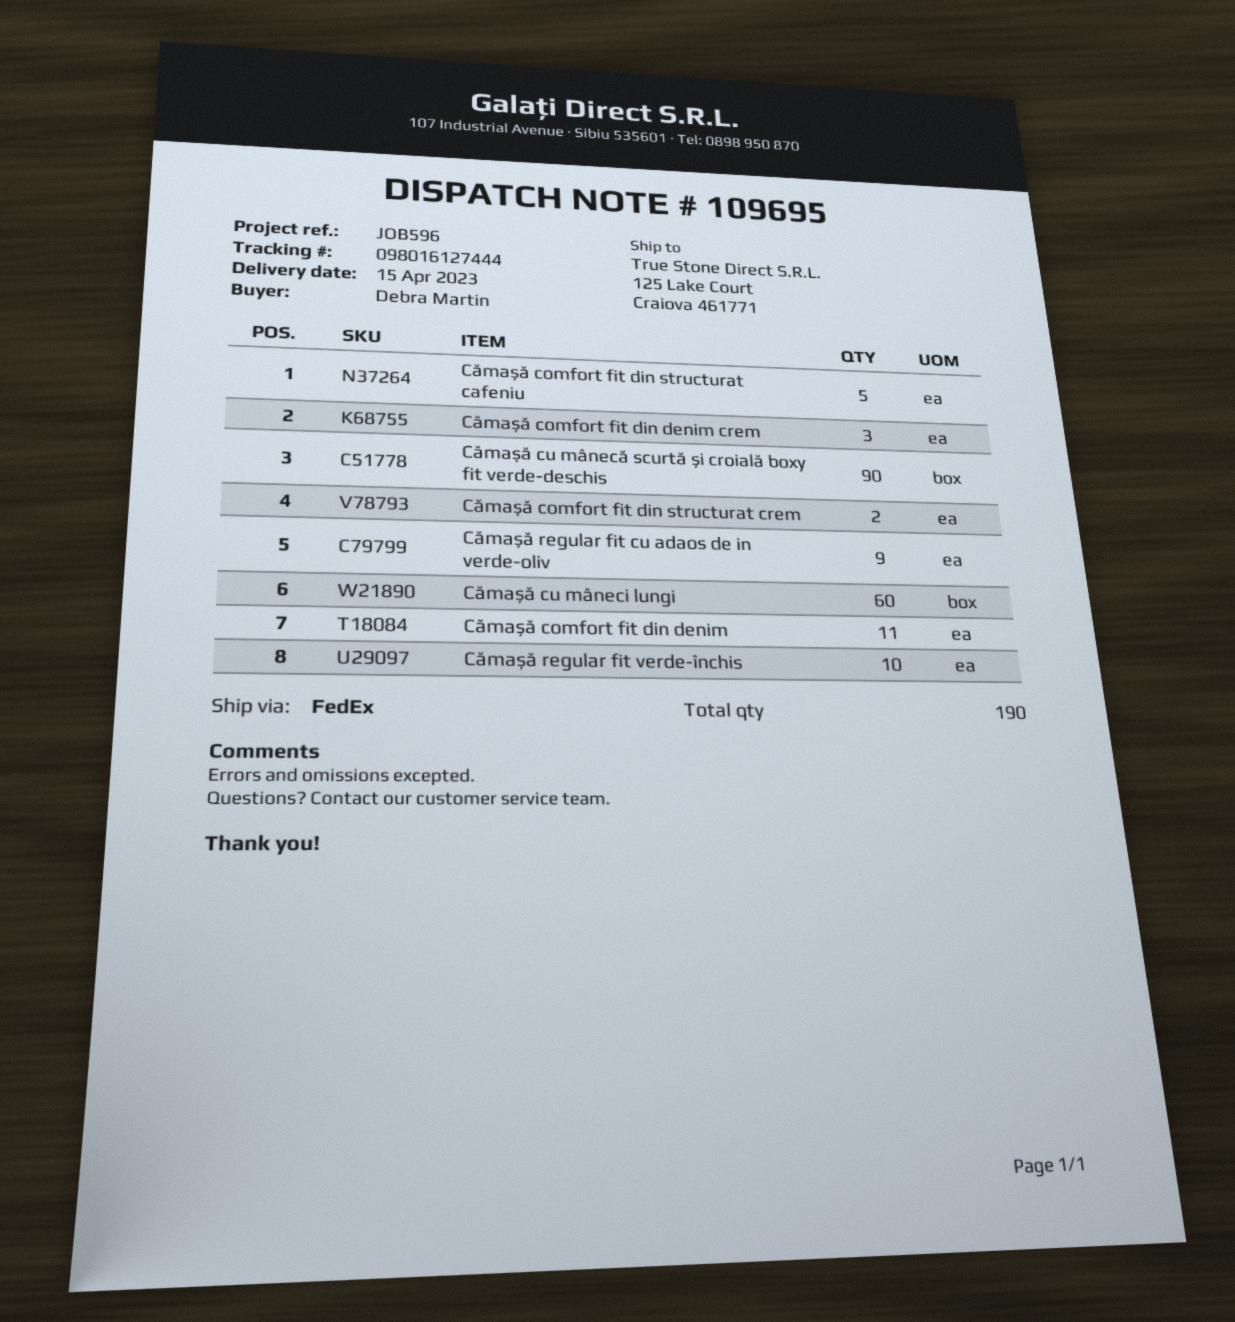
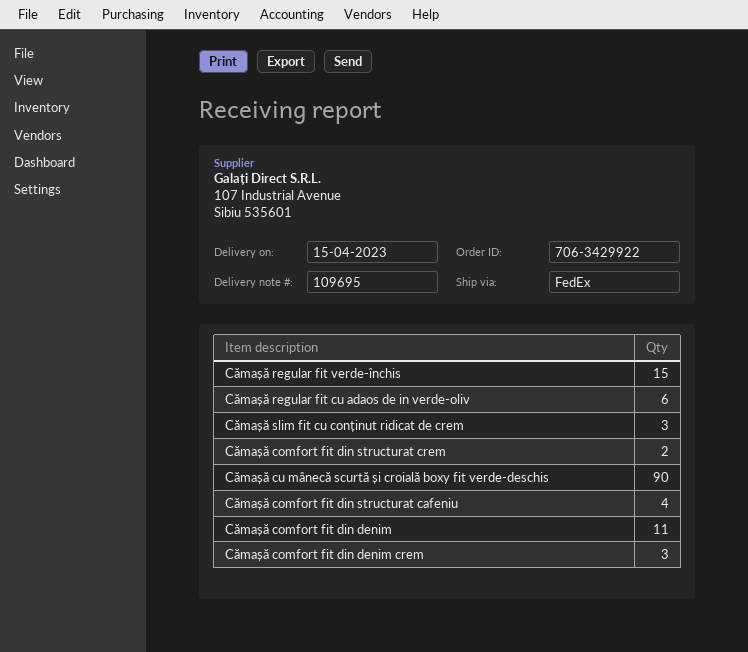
Cămașă comfort fit din structurat cafeniu: 5 -> 4
Cămașă regular fit cu adaos de in verde-oliv: 9 -> 6
Cămașă cu mâneci lungi: 60 -> none
Cămașă regular fit verde-închis: 10 -> 15
Cămașă slim fit cu conținut ridicat de crem: none -> 3

